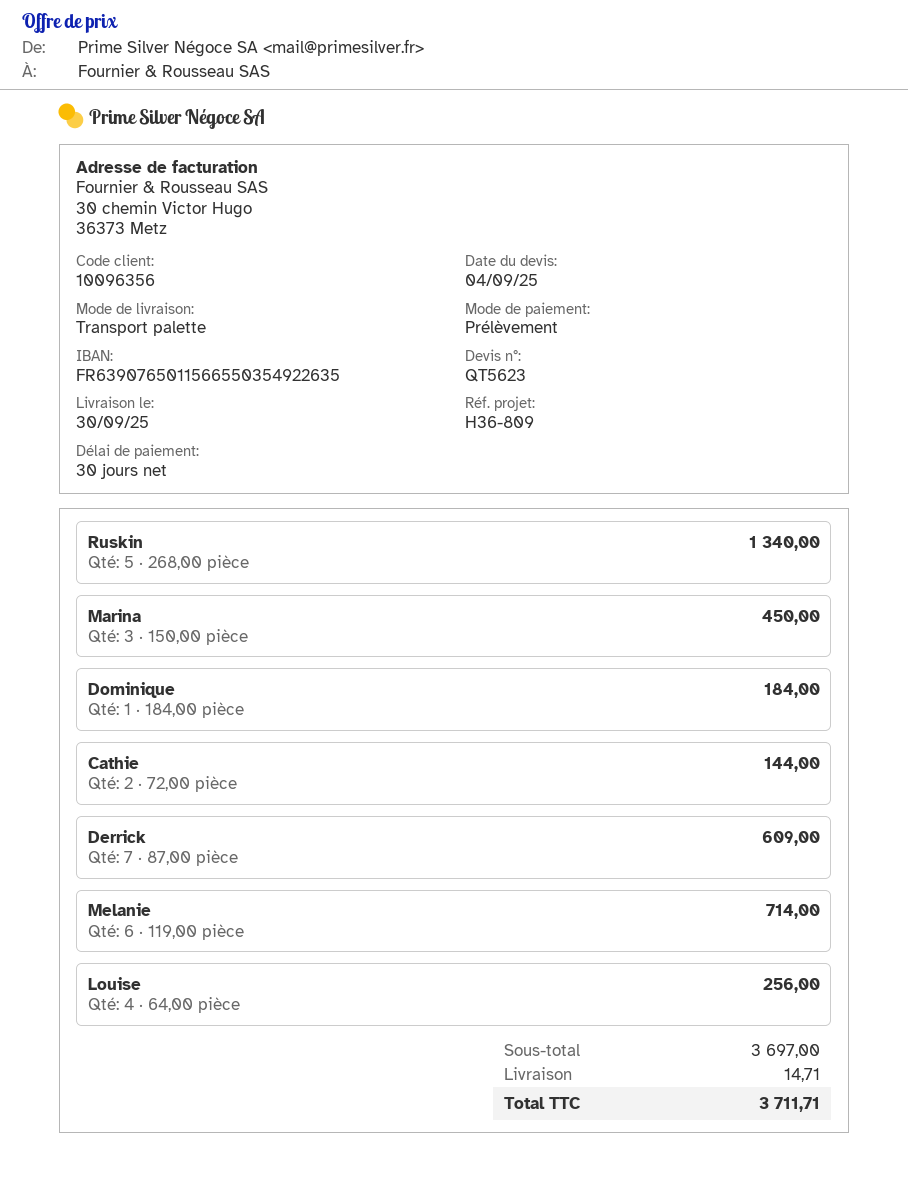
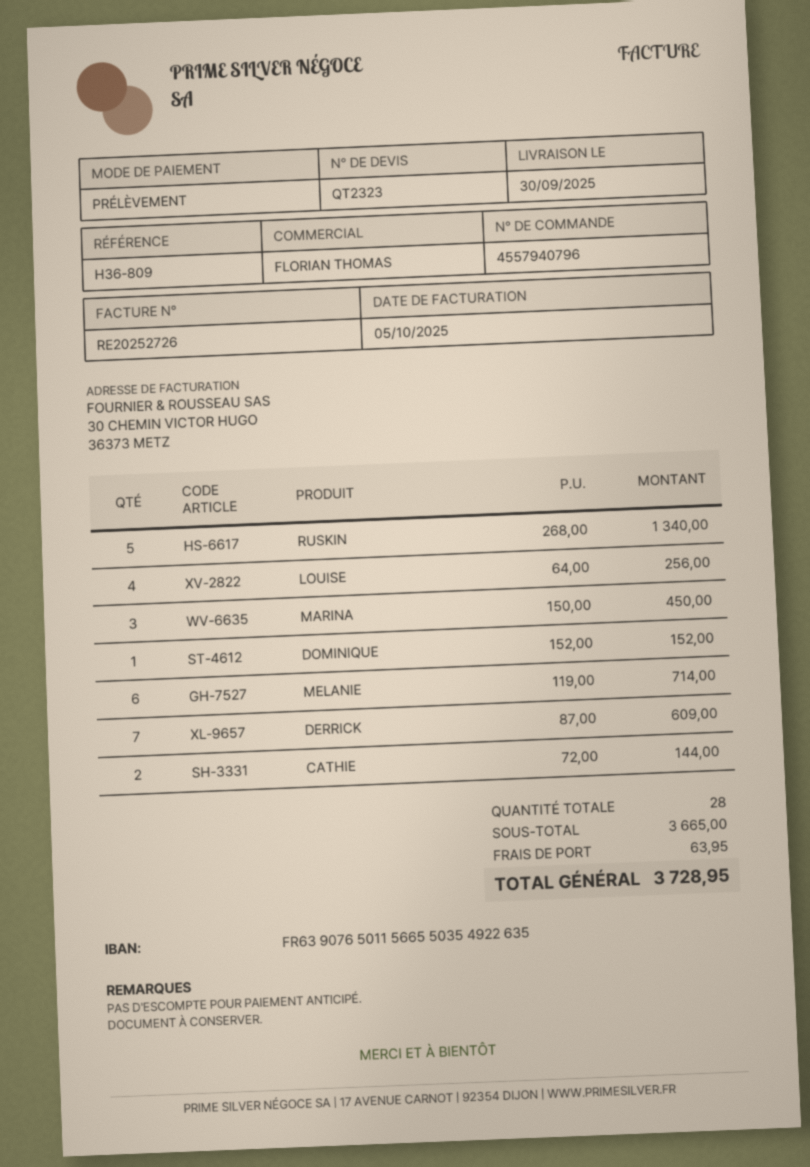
quote number: QT5623 -> QT2323
Dominique: 1 x 184.00 = 184.00 -> 1 x 152.00 = 152.00
subtotal: 3697.00 -> 3665.00
shipping: 14.71 -> 63.95
total: 3711.71 -> 3728.95

